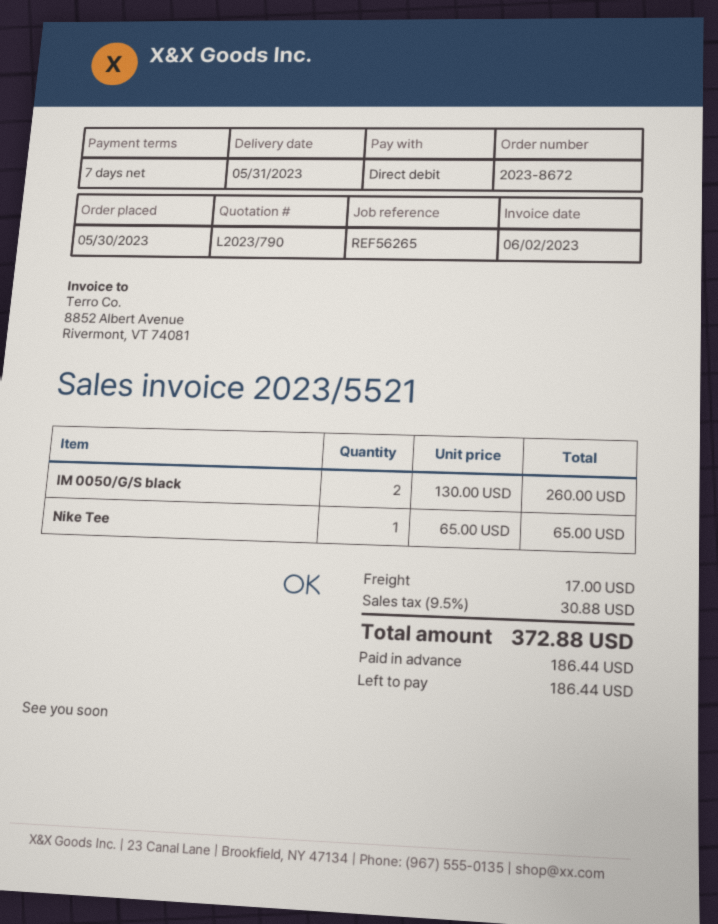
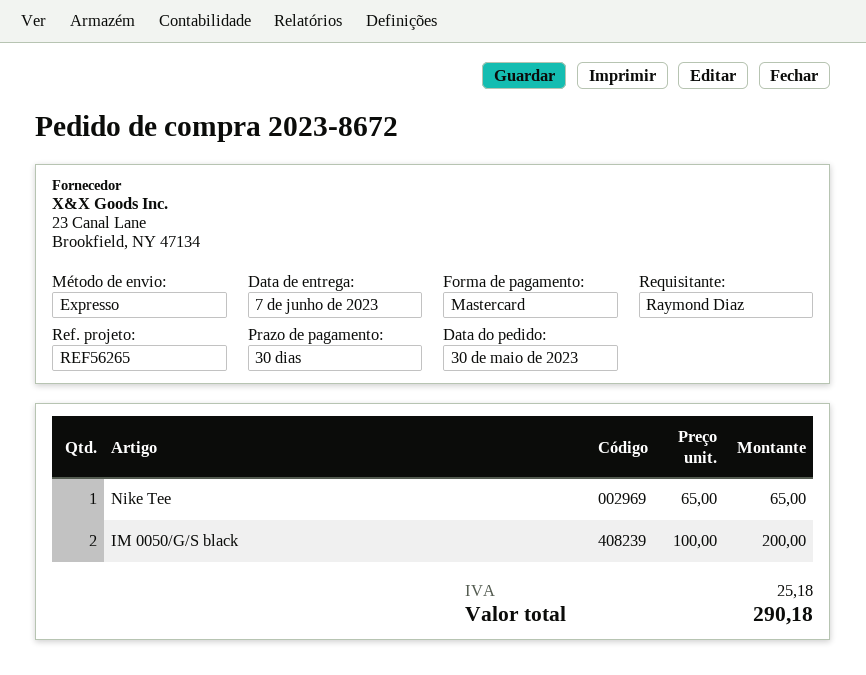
delivery date: 2023-05-31 -> 2023-06-07
payment terms: 7 days -> 30 days
payment method: direct debit -> Mastercard
IM 0050/G/S black: 2 x 130.00 = 260.00 -> 2 x 100.00 = 200.00
shipping: 17.00 -> none
tax: 30.88 -> 25.18
total: 372.88 -> 290.18

